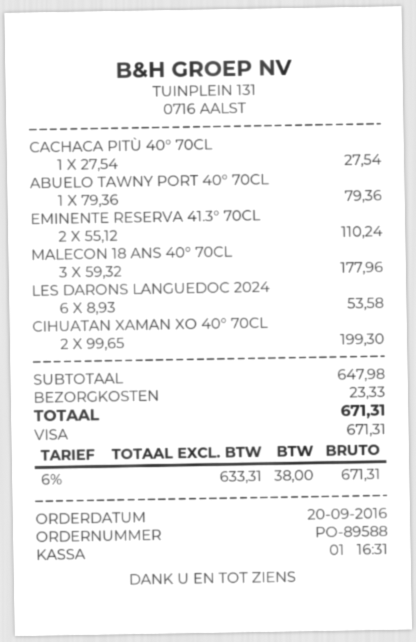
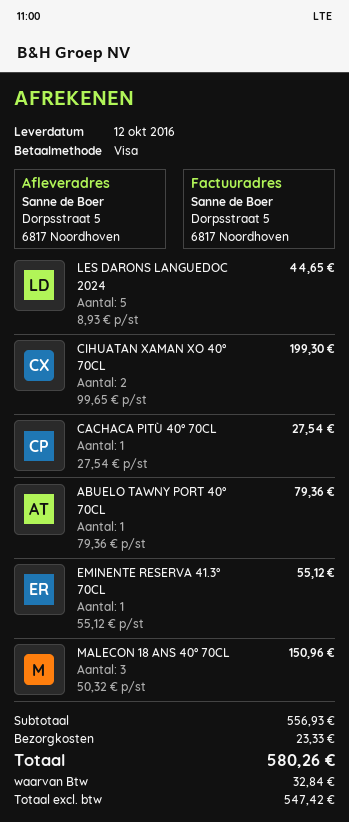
EMINENTE RESERVA 41.3° 70CL: 2 x 55.12 = 110.24 -> 1 x 55.12 = 55.12
MALECON 18 ANS 40° 70CL: 3 x 59.32 = 177.96 -> 3 x 50.32 = 150.96
LES DARONS LANGUEDOC 2024: 6 x 8.93 = 53.58 -> 5 x 8.93 = 44.65
subtotal: 647.98 -> 556.93
net: 633.31 -> 547.42
tax: 38.00 -> 32.84
total: 671.31 -> 580.26

